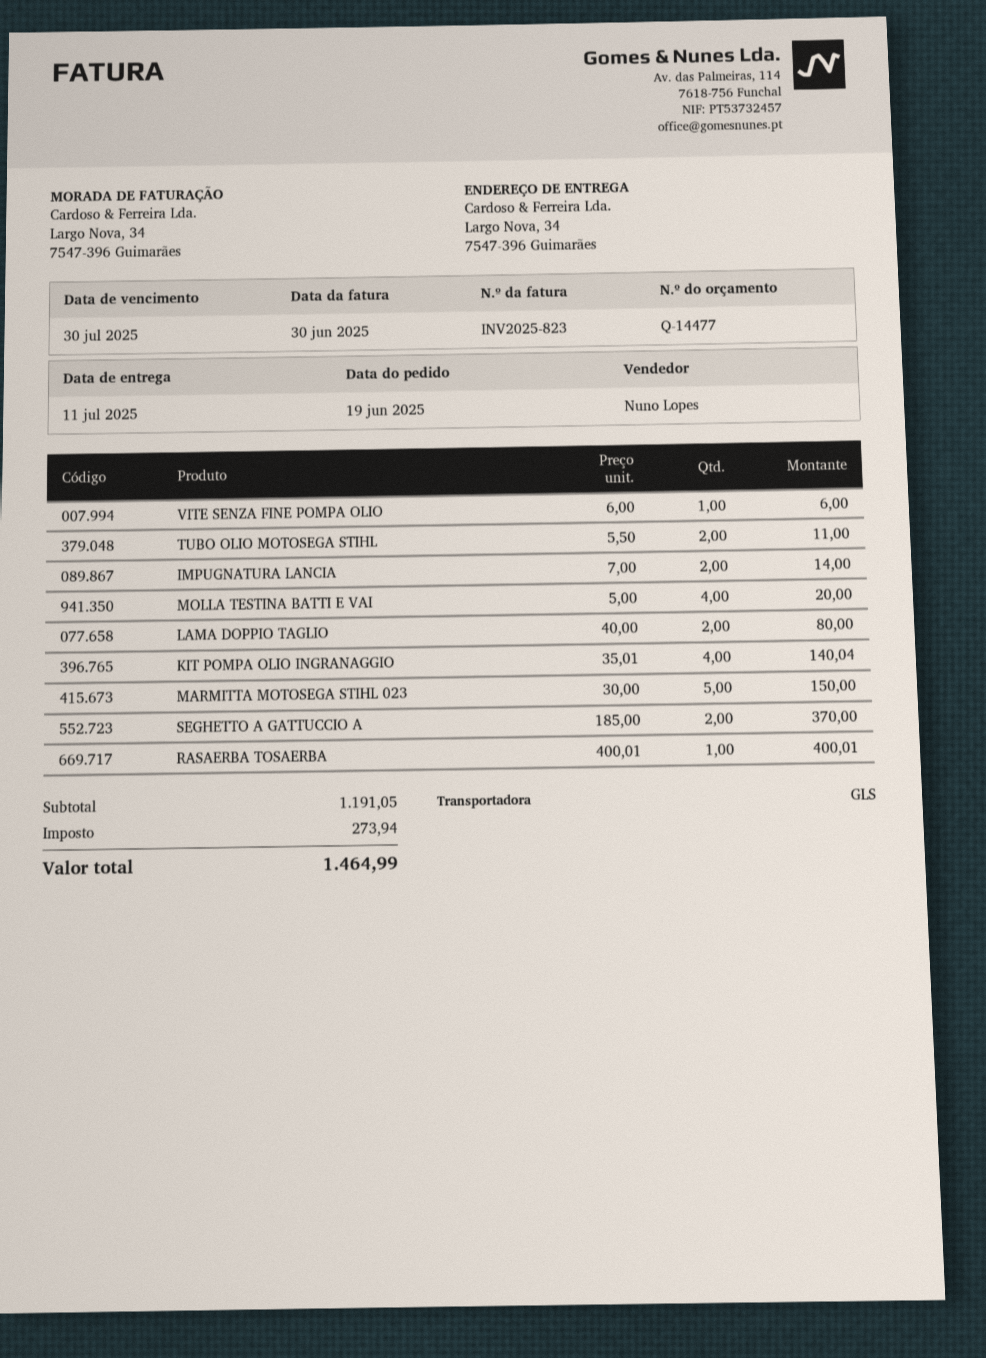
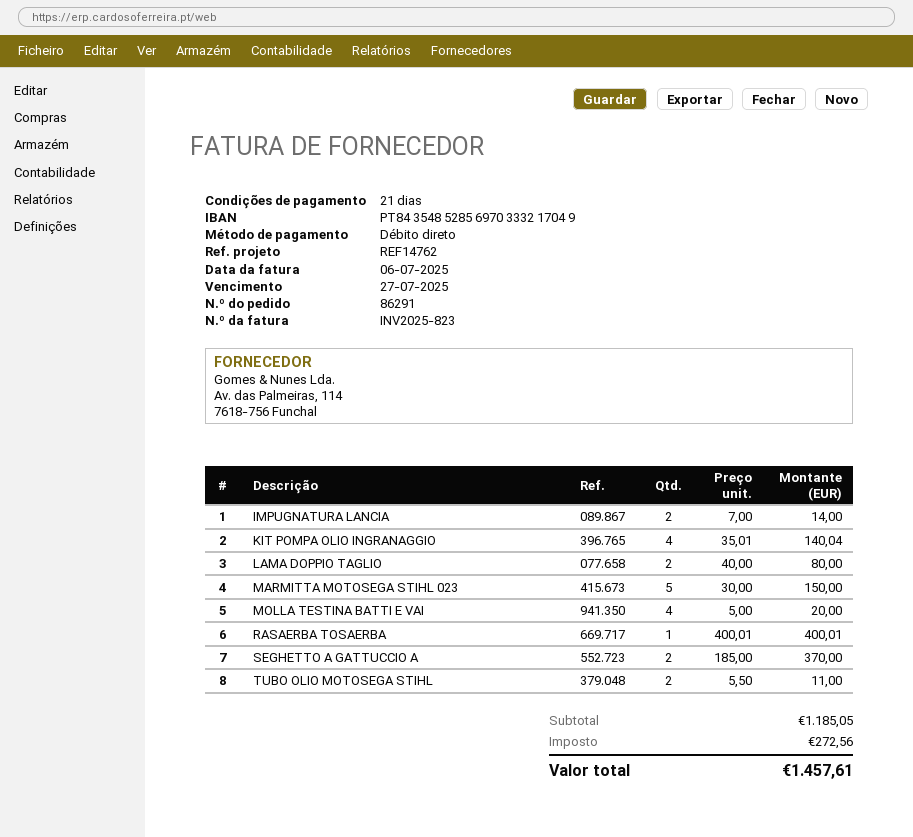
invoice date: 2025-06-30 -> 2025-07-06
due date: 2025-07-30 -> 2025-07-27
VITE SENZA FINE POMPA OLIO: 1 x 6.00 = 6.00 -> none
subtotal: 1191.05 -> 1185.05
tax: 273.94 -> 272.56
total: 1464.99 -> 1457.61

